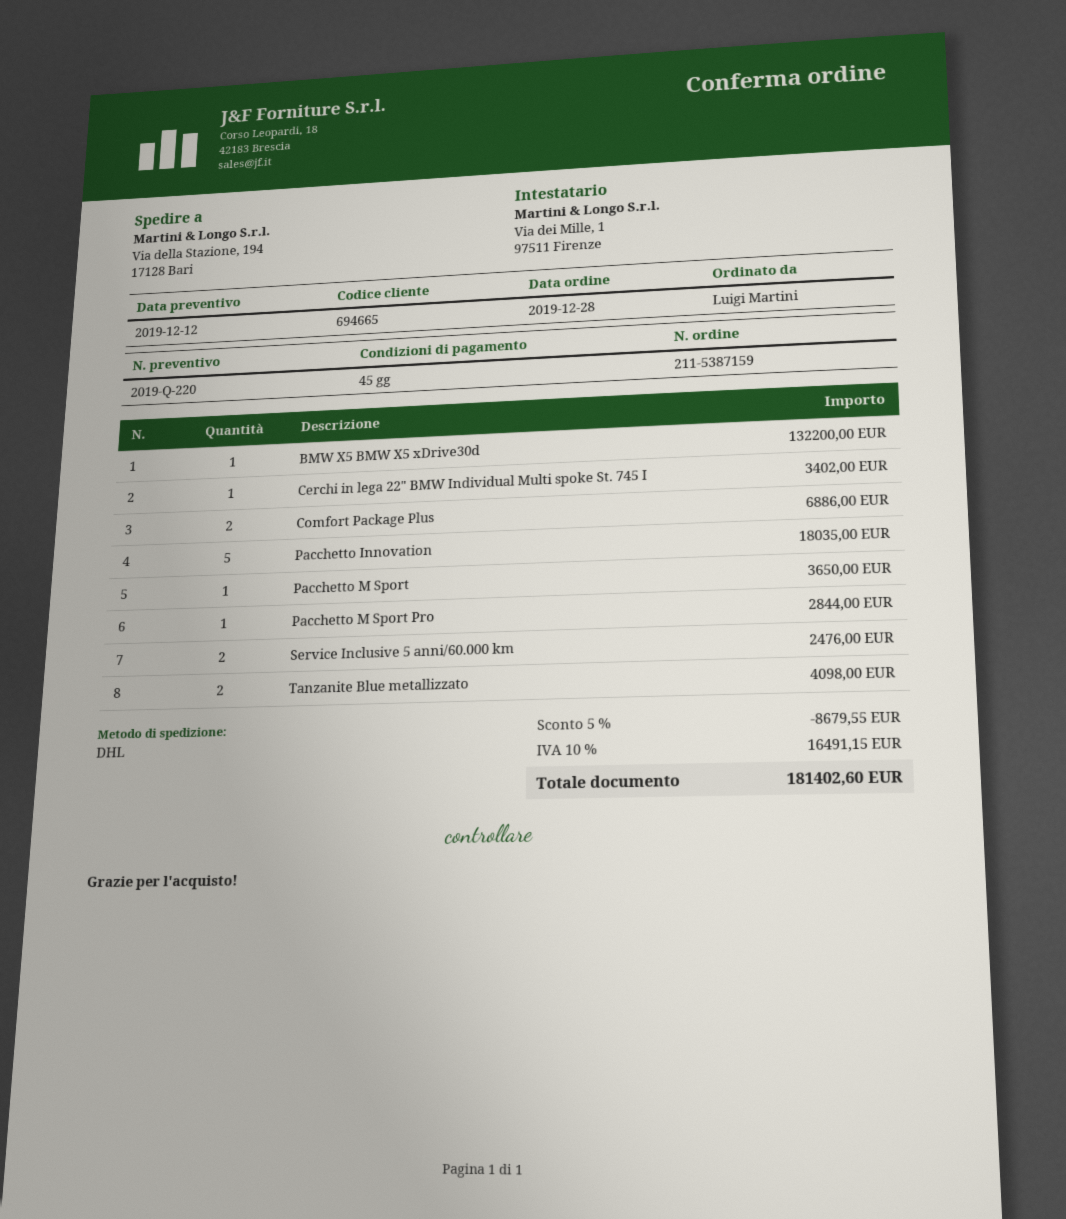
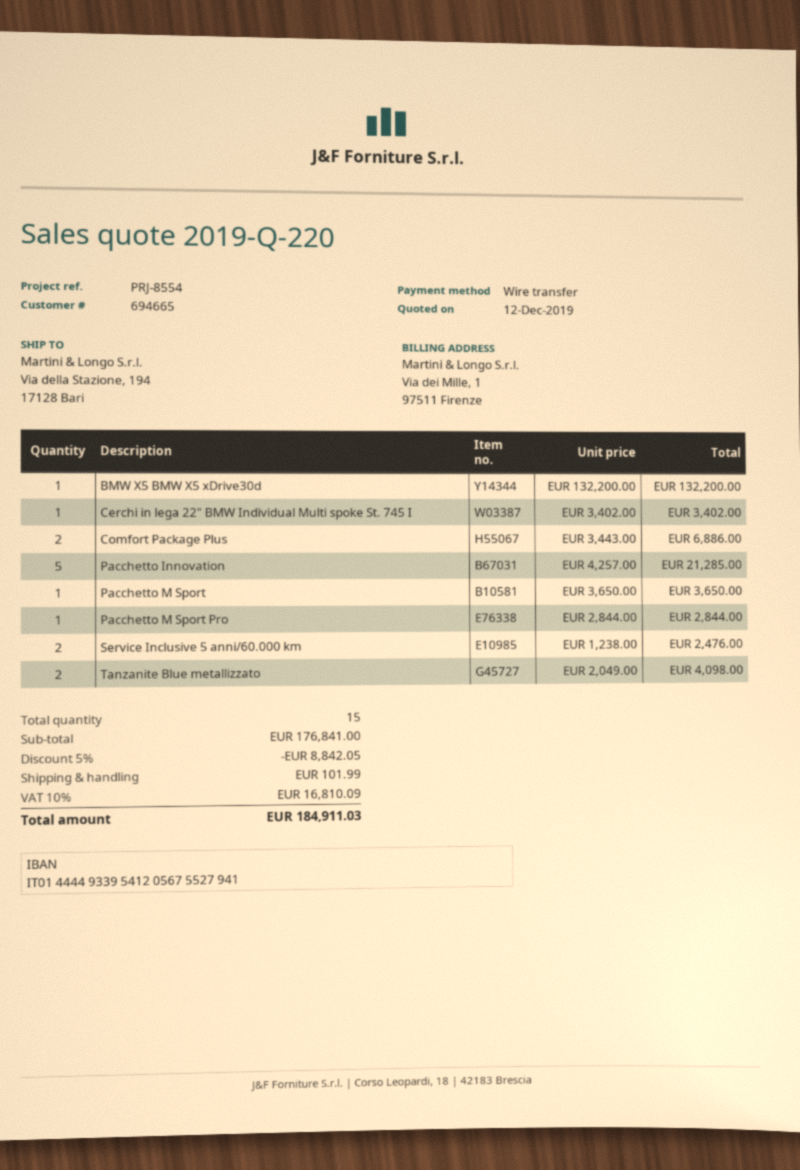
Pacchetto Innovation: 5 for 18035.00 -> 5 for 21285.00
discount: 5% = 8679.55 -> 5% = 8842.05
shipping: none -> 101.99
tax: 10% = 16491.15 -> 10% = 16810.09
total: 181402.60 -> 184911.03

